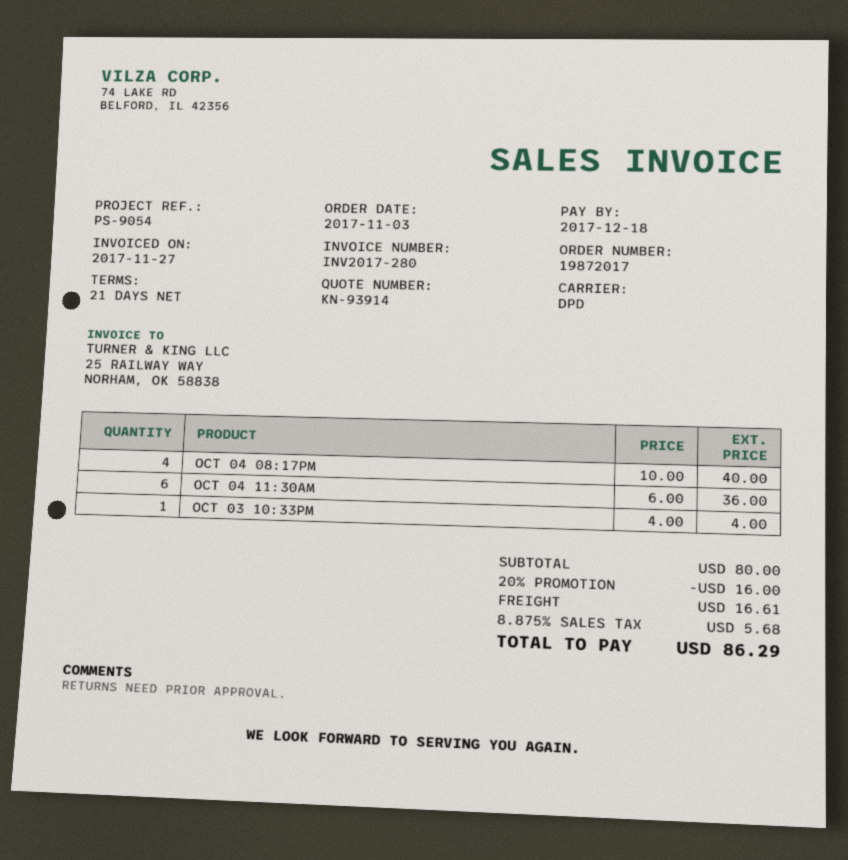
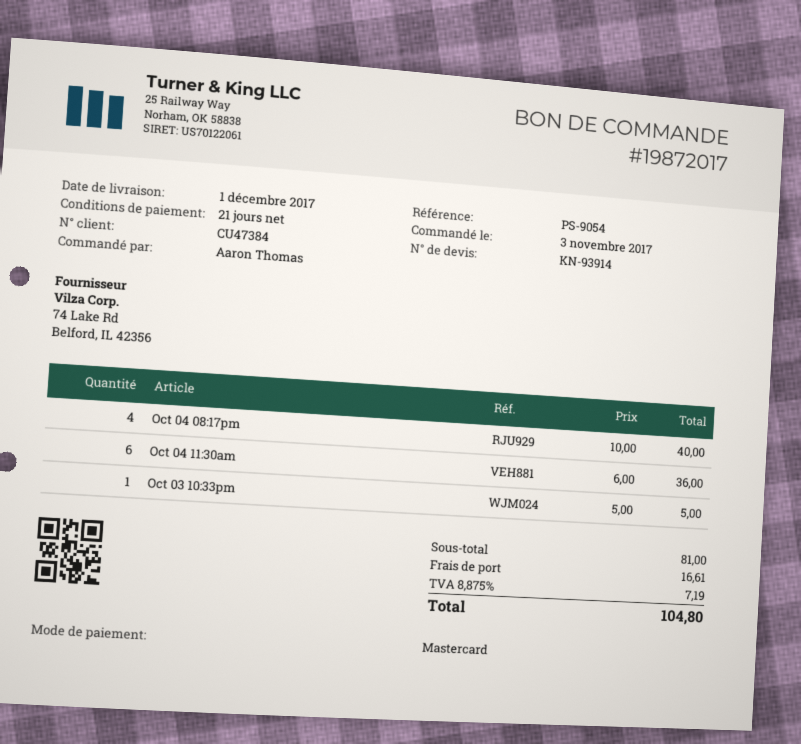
OCT 03 10:33PM: 1 x 4.00 = 4.00 -> 1 x 5.00 = 5.00
subtotal: 80.00 -> 81.00
discount: 20% = 16.00 -> none
tax: 8.875% = 5.68 -> 8.875% = 7.19
total: 86.29 -> 104.80

